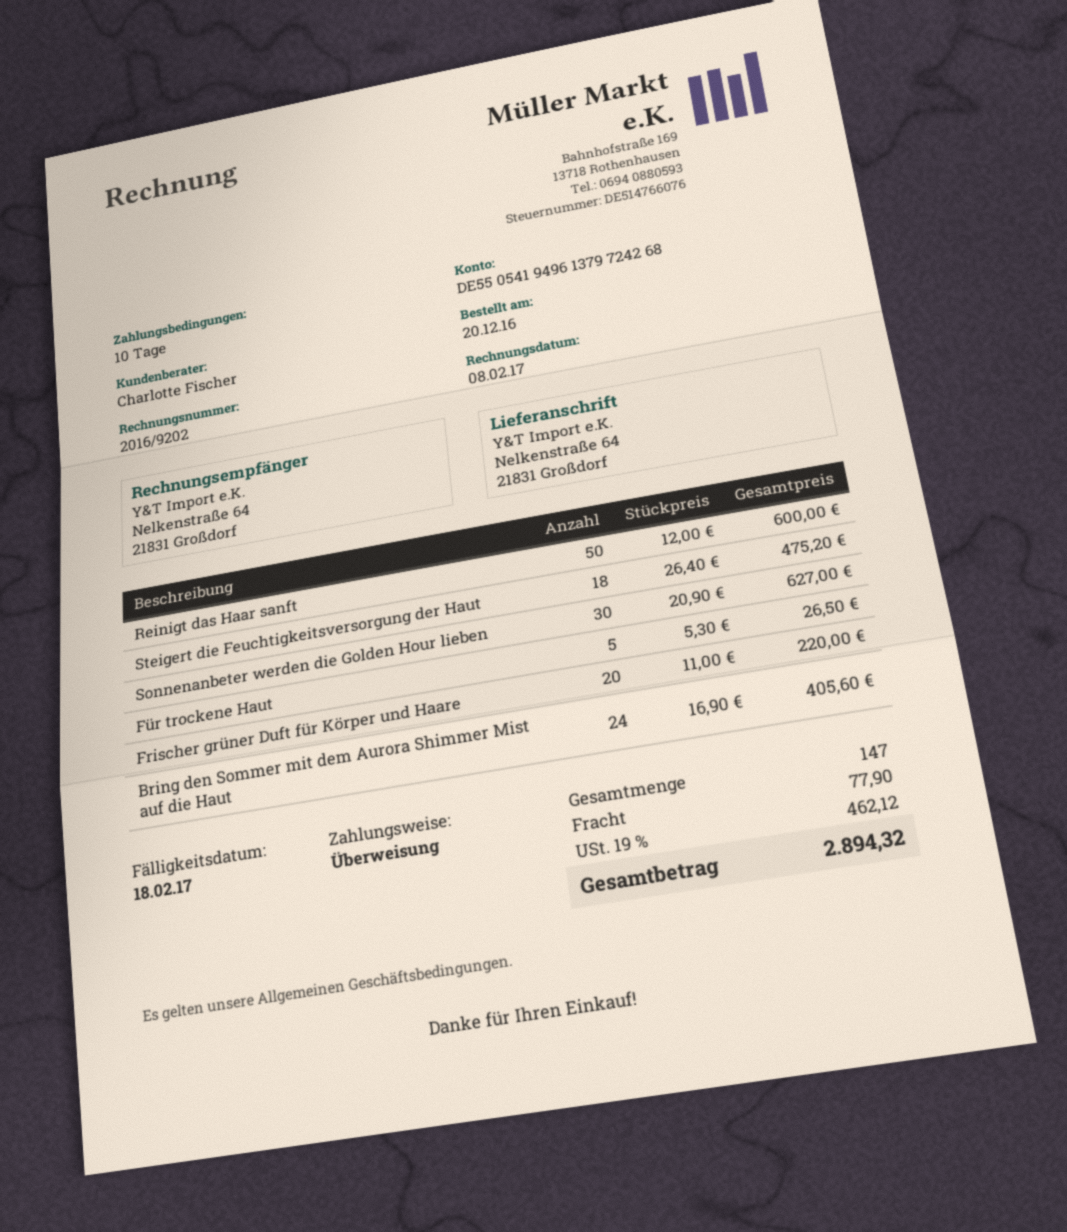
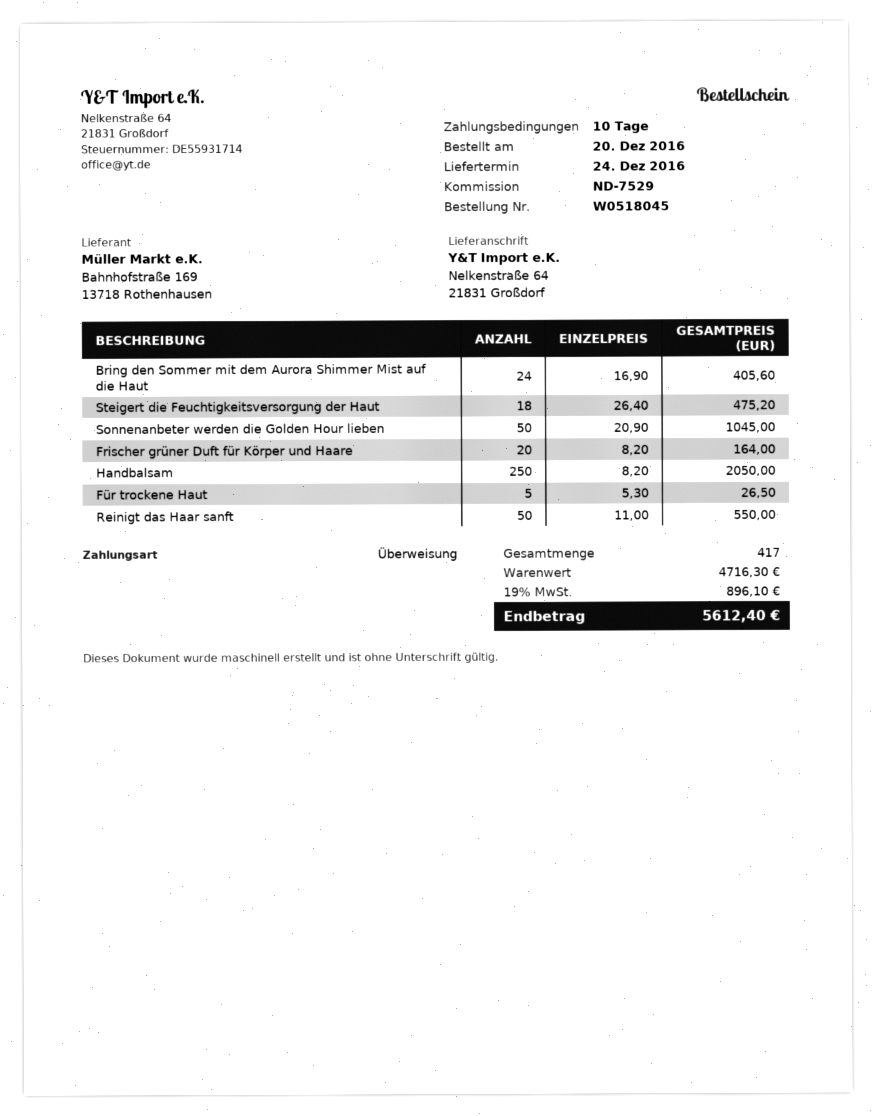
Reinigt das Haar sanft: 50 x 12.00 = 600.00 -> 50 x 11.00 = 550.00
Sonnenanbeter werden die Golden Hour lieben: 30 x 20.90 = 627.00 -> 50 x 20.90 = 1045.00
Frischer grüner Duft für Körper und Haare: 20 x 11.00 = 220.00 -> 20 x 8.20 = 164.00
Handbalsam: none -> 250 x 8.20 = 2050.00
total quantity: 147 -> 417
shipping: 77.90 -> none
tax: 19% = 462.12 -> 19% = 896.10
total: 2894.32 -> 5612.40

